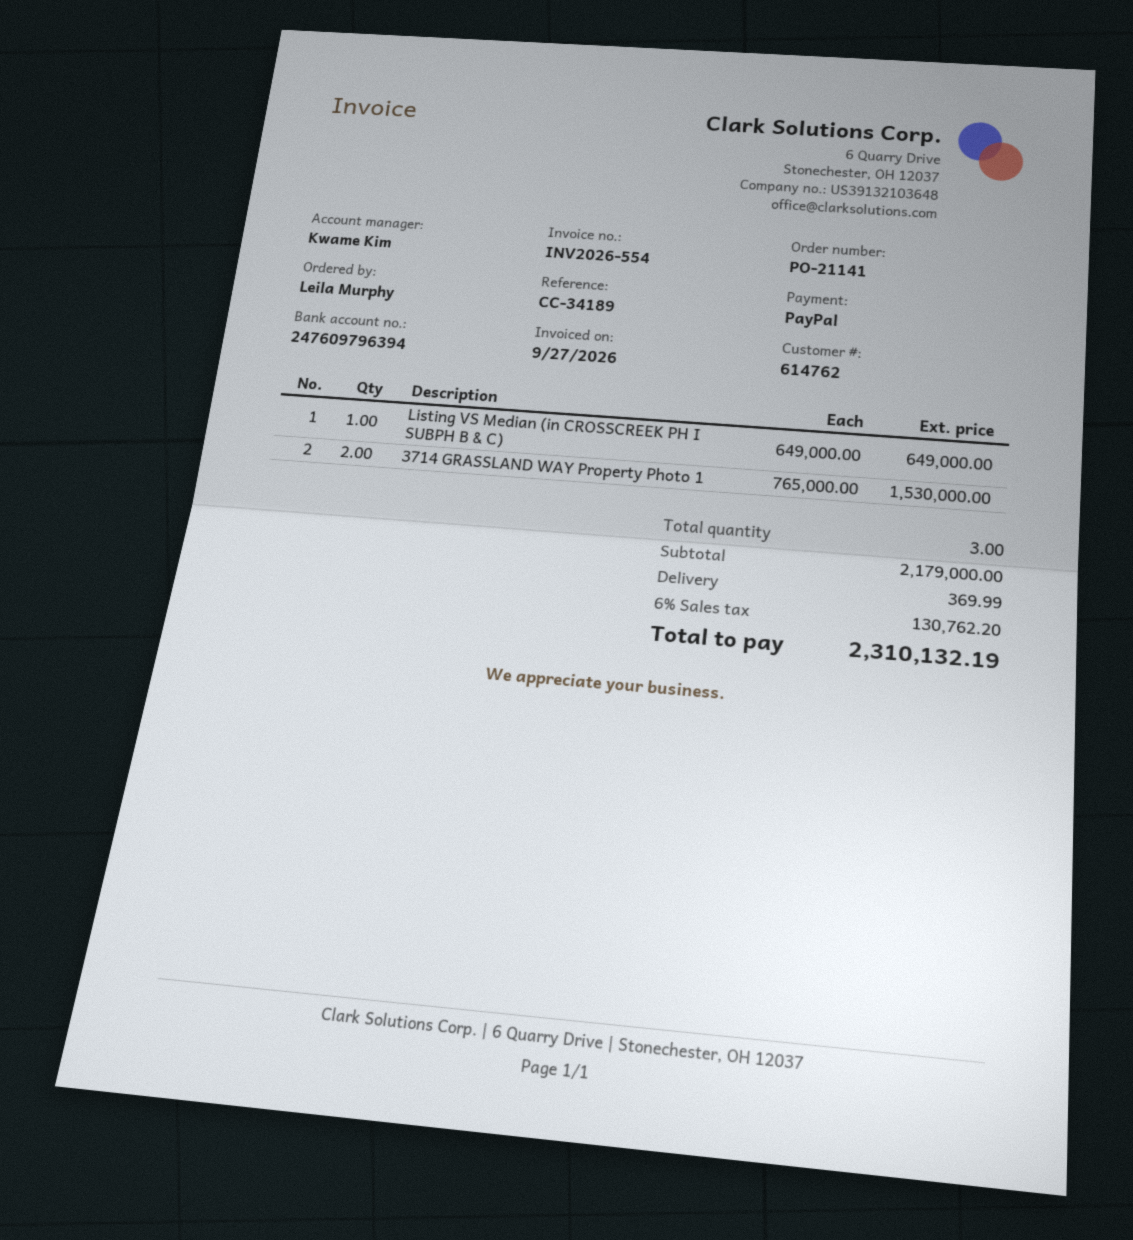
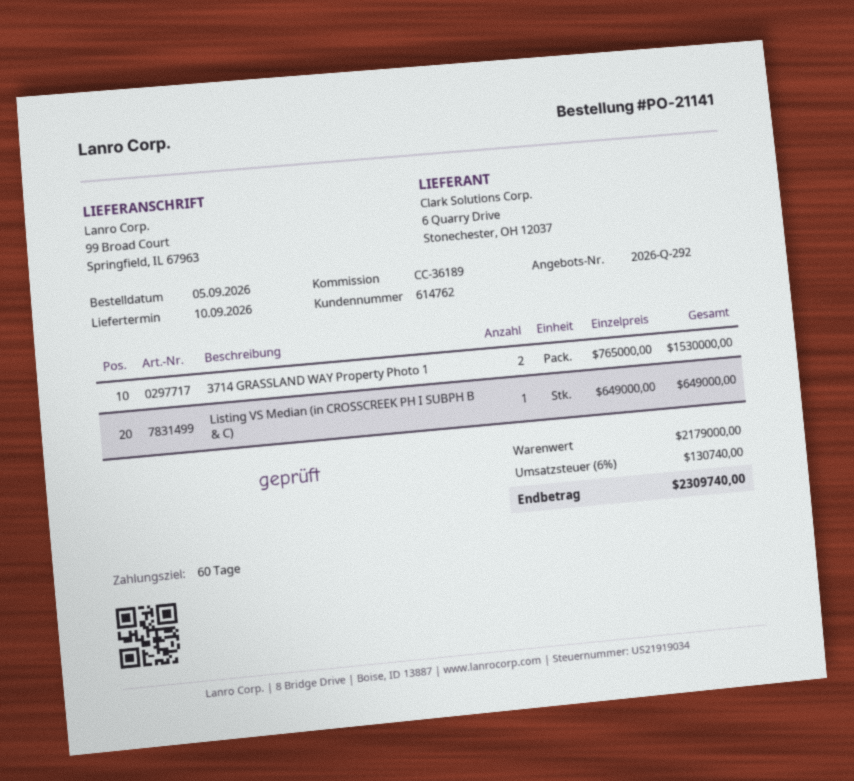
reference: CC-34189 -> CC-36189
shipping: 369.99 -> none
tax: 6% = 130762.20 -> 6% = 130740.00
total: 2310132.19 -> 2309740.00

